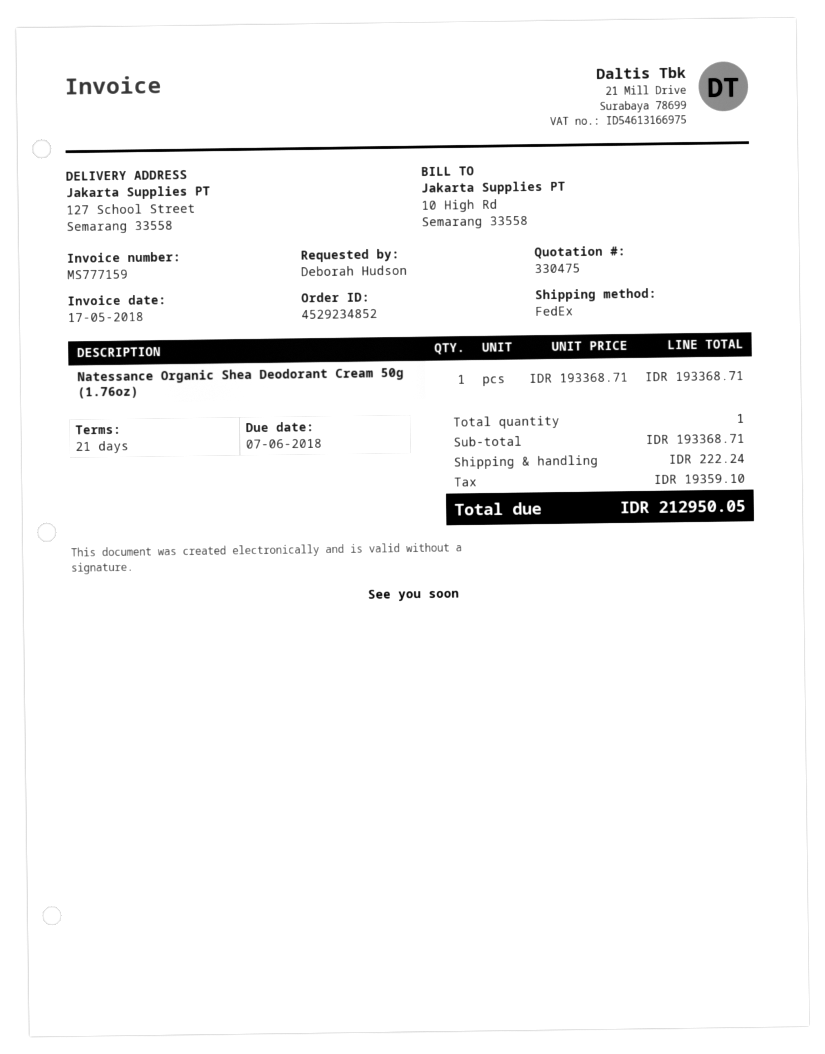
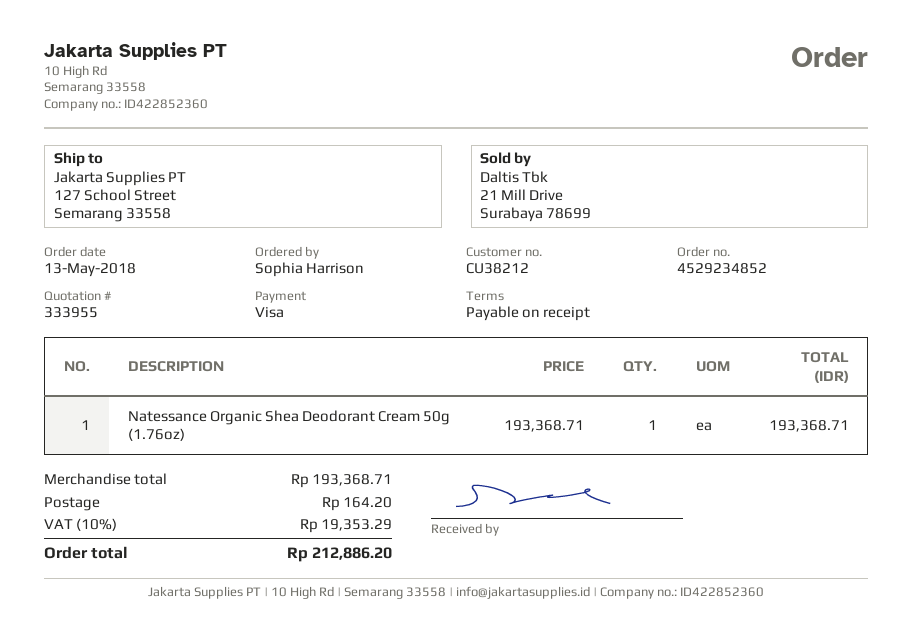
quote number: 330475 -> 333955
payment terms: 21 days -> on receipt
ordered by: Deborah Hudson -> Sophia Harrison
shipping: 222.24 -> 164.20
tax: 19359.10 -> 19353.29
total: 212950.05 -> 212886.20

